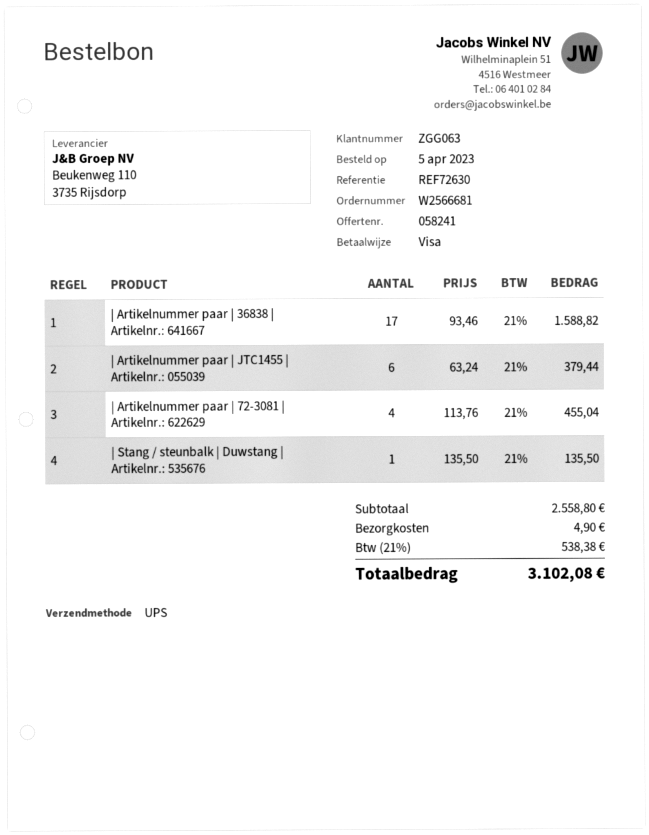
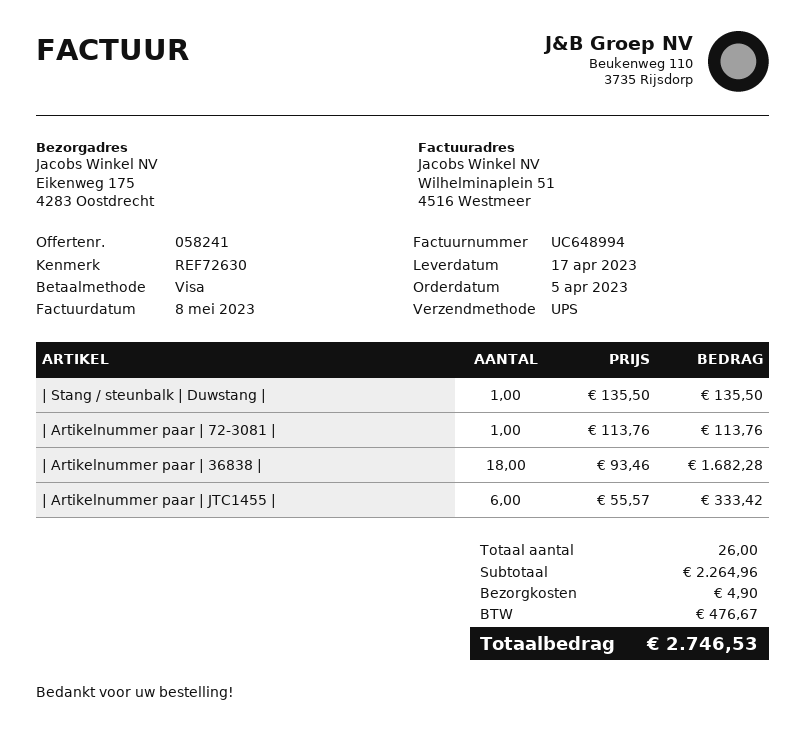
| Artikelnummer paar | 36838 |: 17 x 93.46 = 1588.82 -> 18 x 93.46 = 1682.28
| Artikelnummer paar | JTC1455 |: 6 x 63.24 = 379.44 -> 6 x 55.57 = 333.42
| Artikelnummer paar | 72-3081 |: 4 x 113.76 = 455.04 -> 1 x 113.76 = 113.76
subtotal: 2558.80 -> 2264.96
tax: 538.38 -> 476.67
total: 3102.08 -> 2746.53

